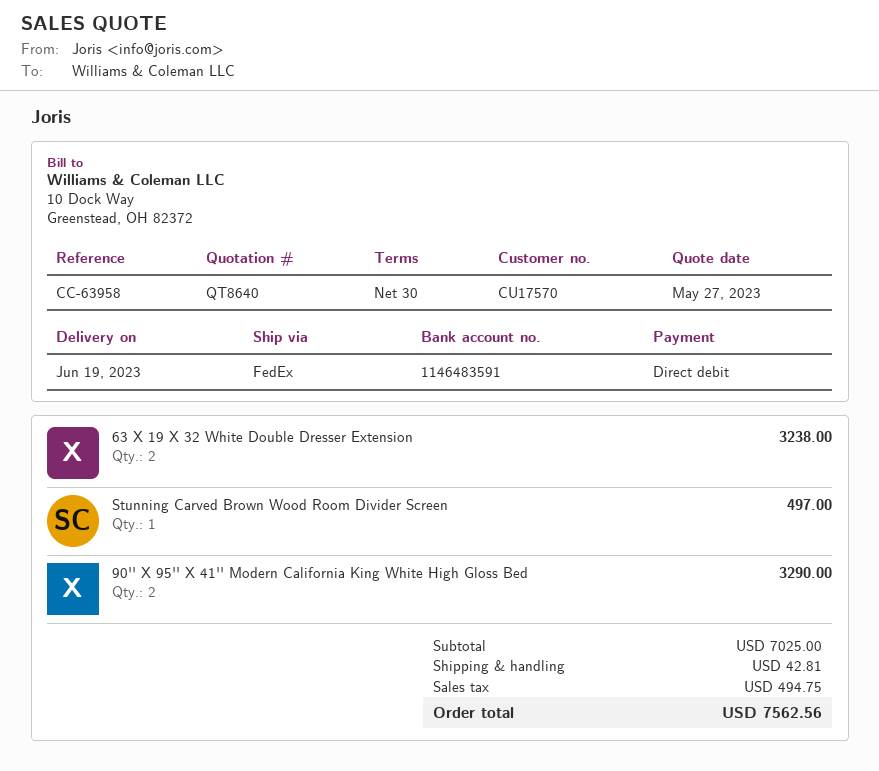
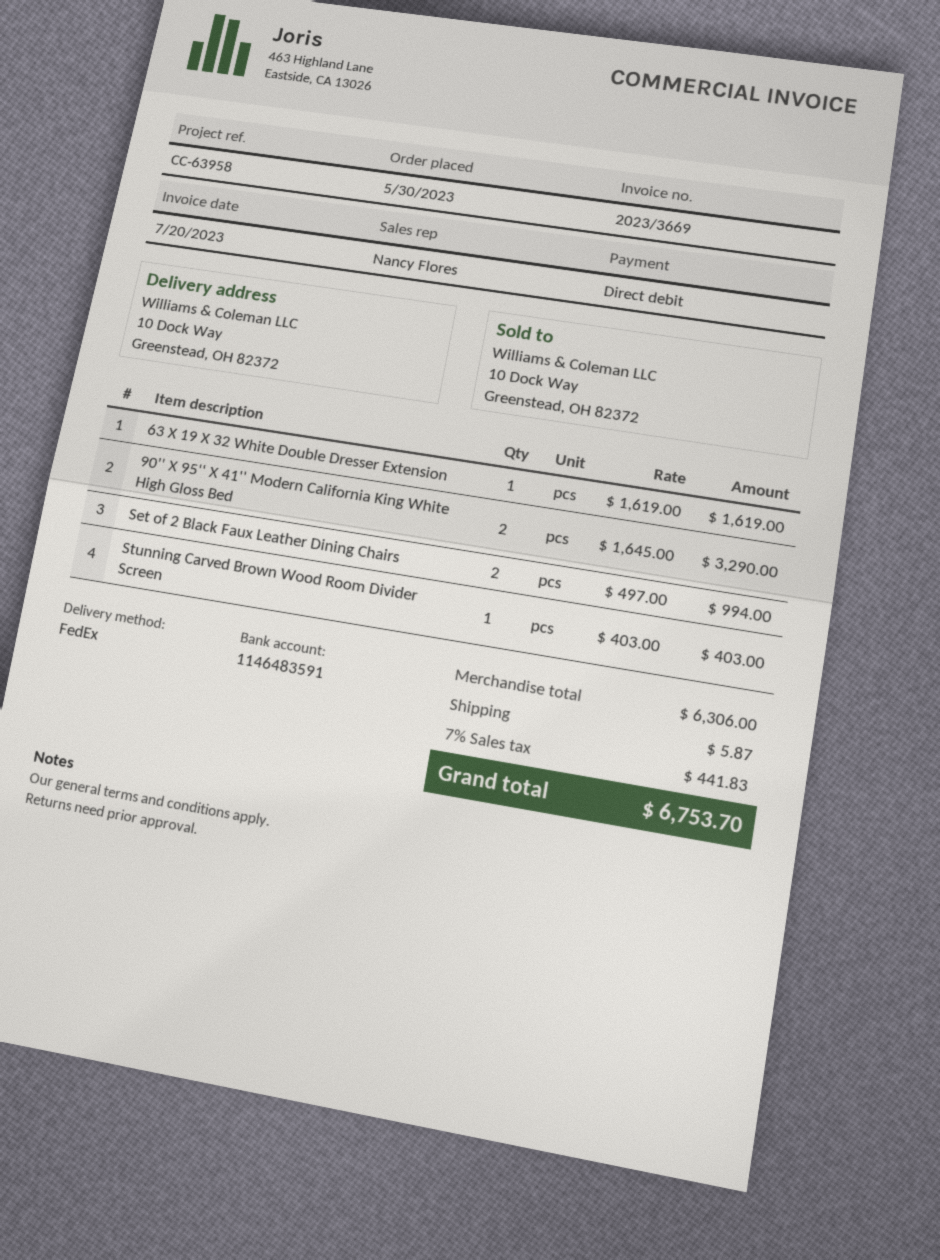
63 X 19 X 32 White Double Dresser Extension: 2 for 3238.00 -> 1 for 1619.00
Stunning Carved Brown Wood Room Divider Screen: 1 for 497.00 -> 1 for 403.00
Set of 2 Black Faux Leather Dining Chairs: none -> 2 for 994.00
subtotal: 7025.00 -> 6306.00
shipping: 42.81 -> 5.87
tax: 494.75 -> 441.83
total: 7562.56 -> 6753.70

